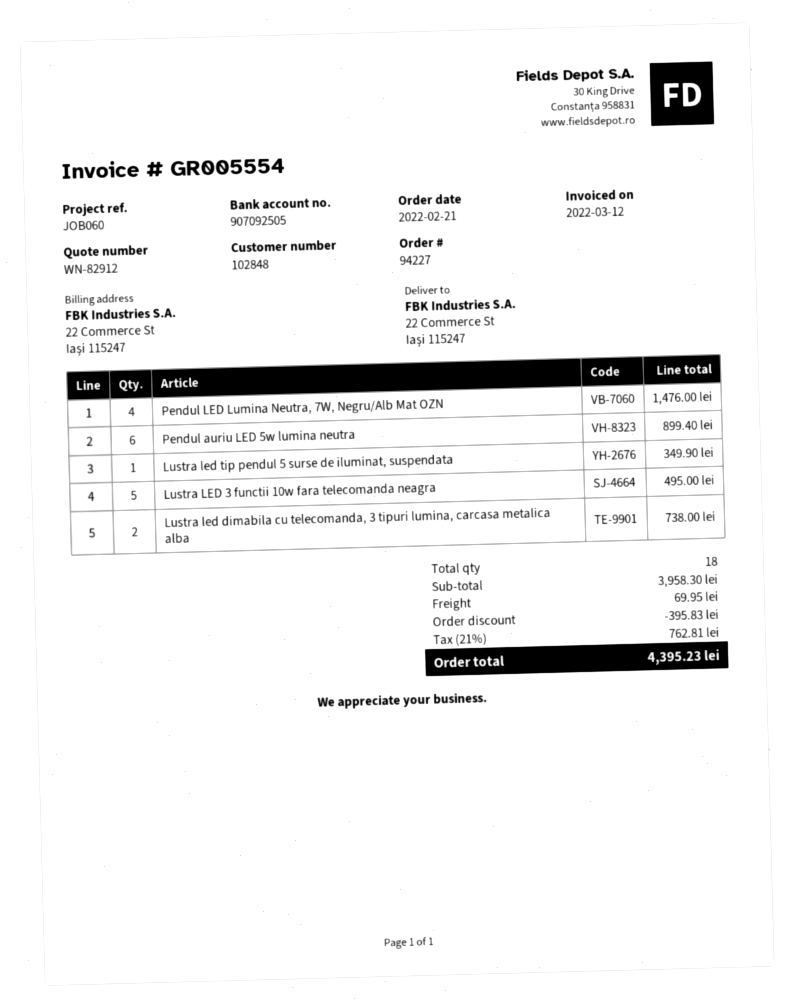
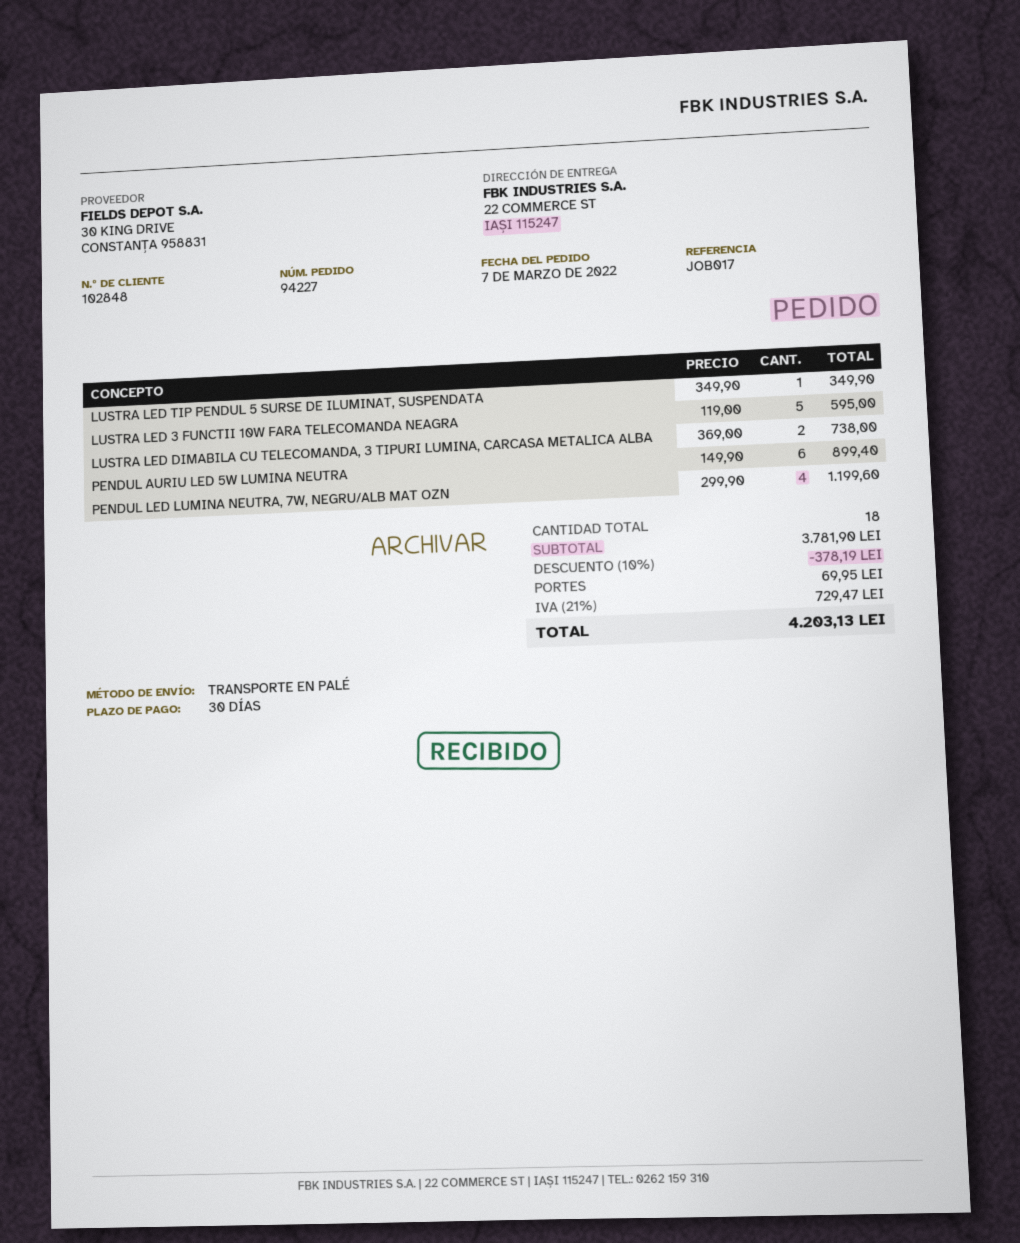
order date: 2022-02-21 -> 2022-03-07
reference: JOB060 -> JOB017
Pendul LED Lumina Neutra, 7W, Negru/Alb Mat OZN: 4 for 1476.00 -> 4 for 1199.60
Lustra LED 3 functii 10w fara telecomanda neagra: 5 for 495.00 -> 5 for 595.00
subtotal: 3958.30 -> 3781.90
discount: 395.83 -> 378.19
tax: 21% = 762.81 -> 21% = 729.47
total: 4395.23 -> 4203.13

